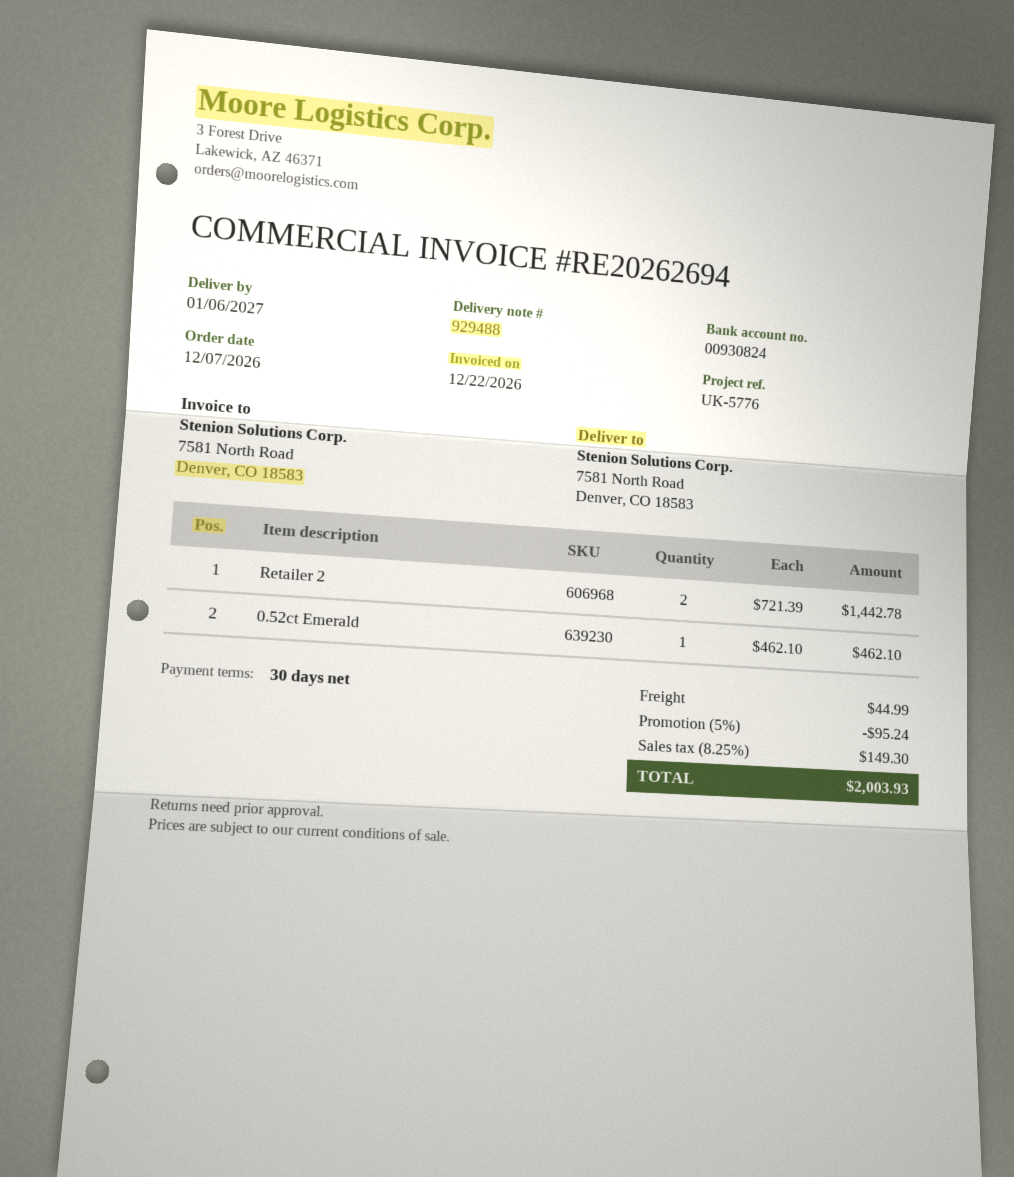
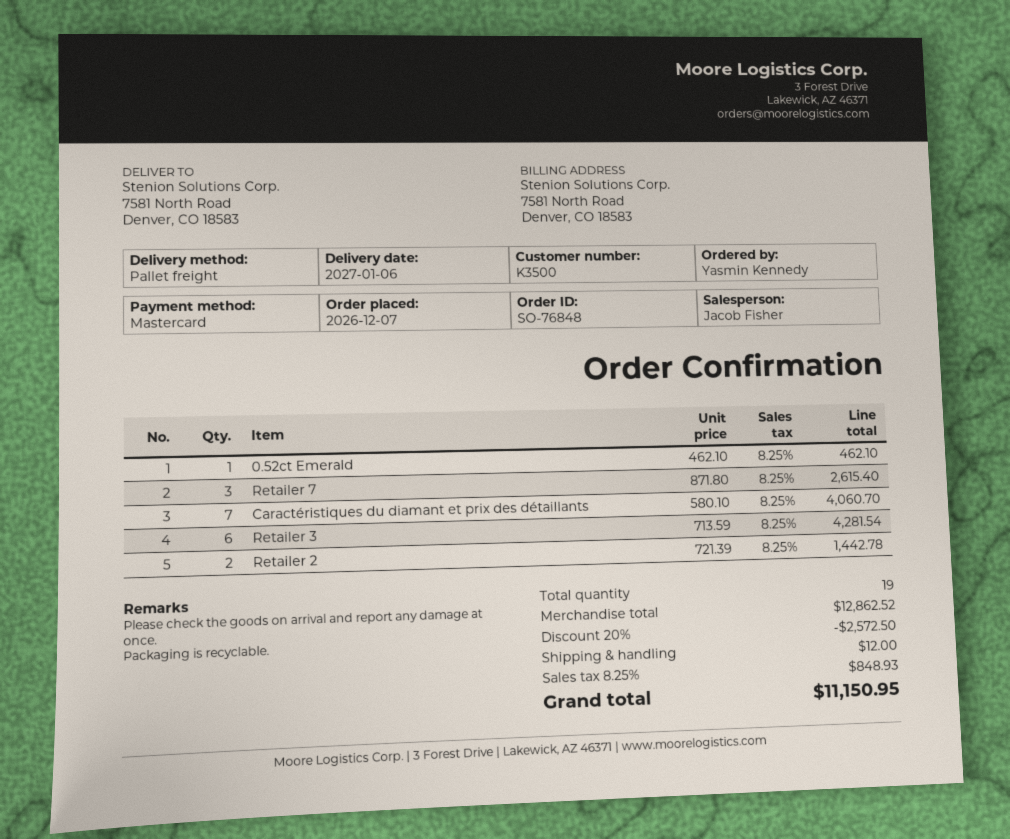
Retailer 7: none -> 3 x 871.80 = 2615.40
Caractéristiques du diamant et prix des détaillants: none -> 7 x 580.10 = 4060.70
Retailer 3: none -> 6 x 713.59 = 4281.54
discount: 5% = 95.24 -> 20% = 2572.50
shipping: 44.99 -> 12.00
tax: 8.25% = 149.30 -> 8.25% = 848.93
total: 2003.93 -> 11150.95

